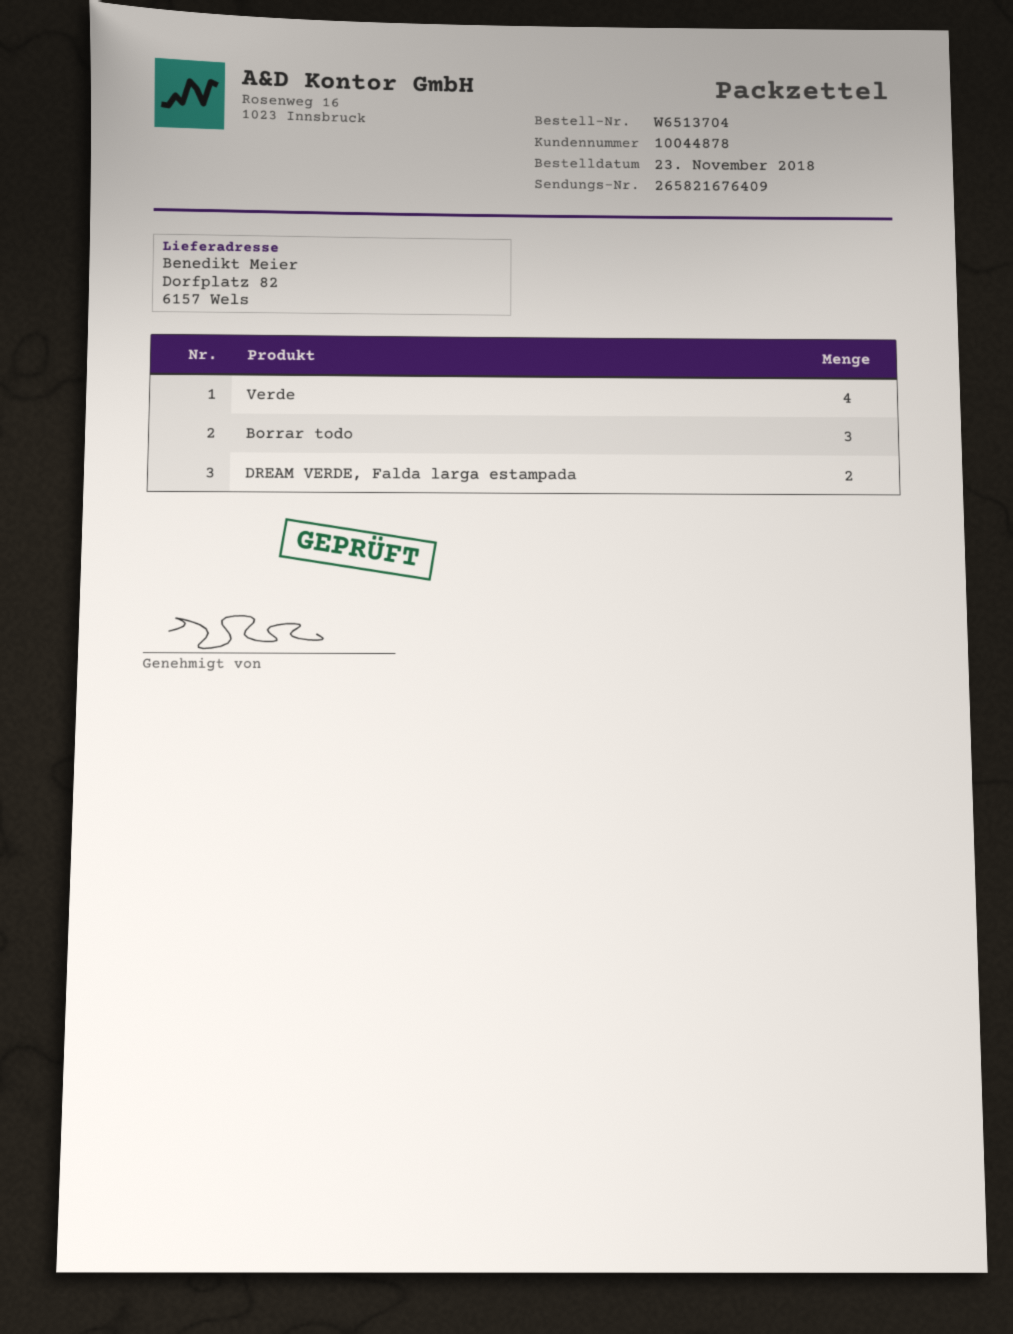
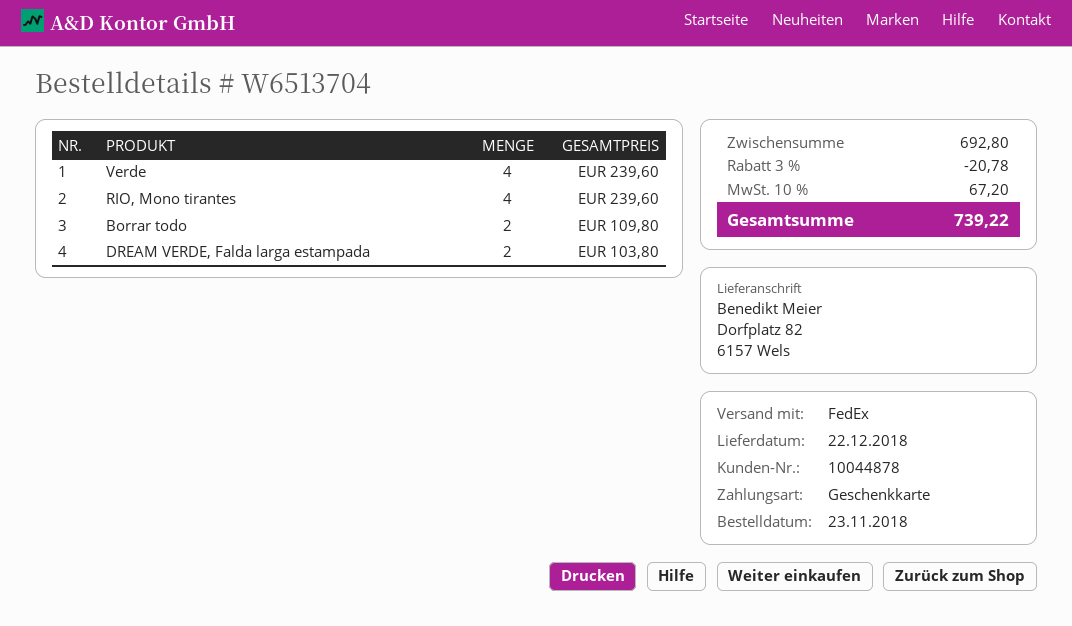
Borrar todo: 3 -> 2
RIO, Mono tirantes: none -> 4

